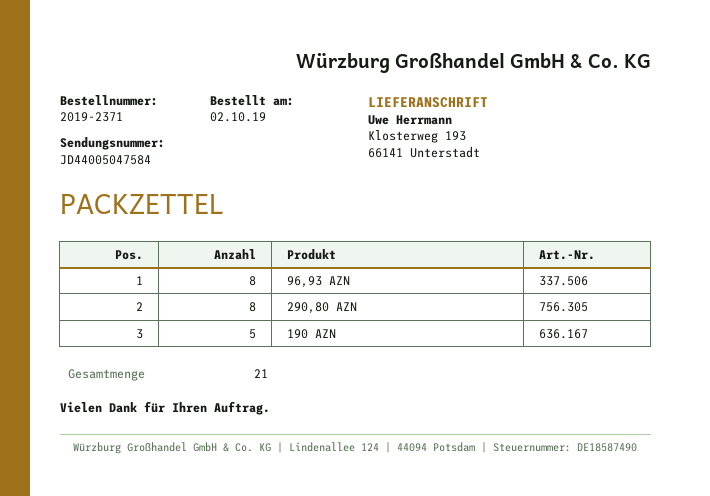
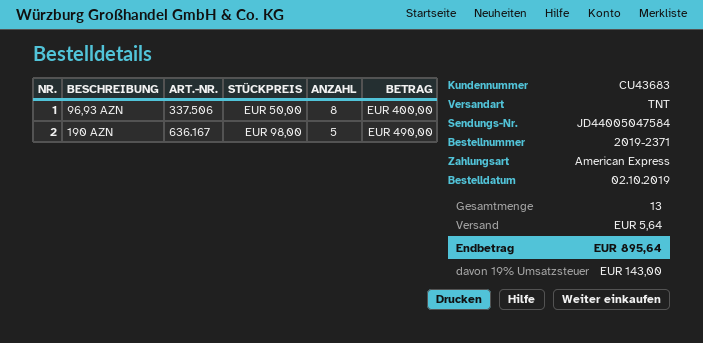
290,80 AZN: 8 -> none
total quantity: 21 -> 13

